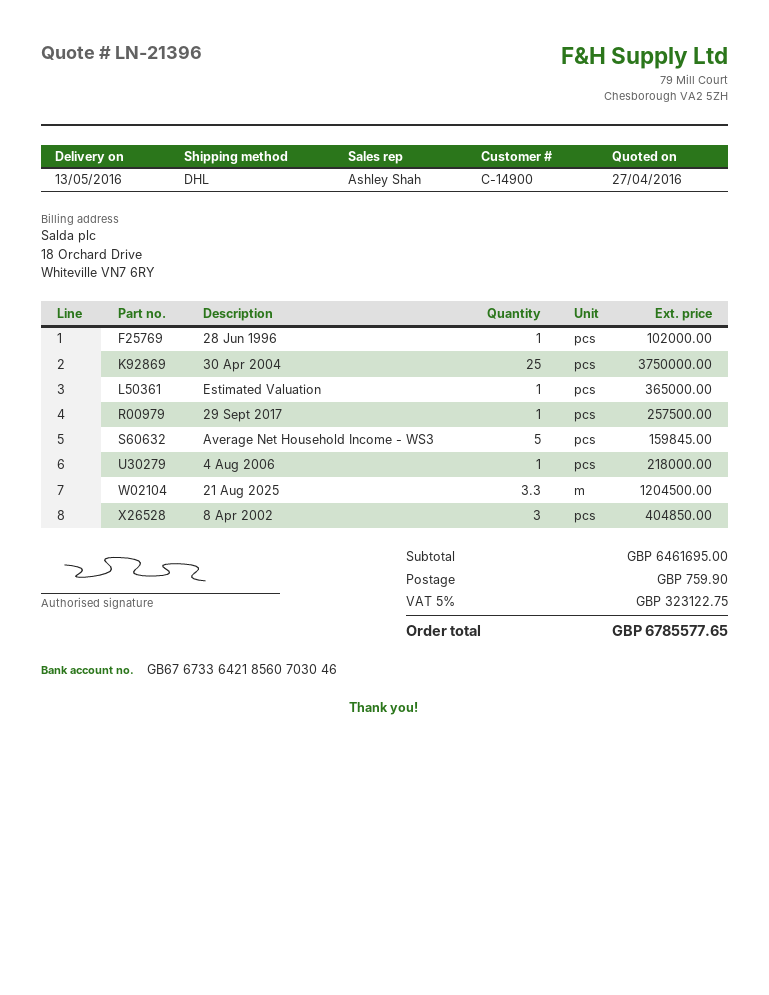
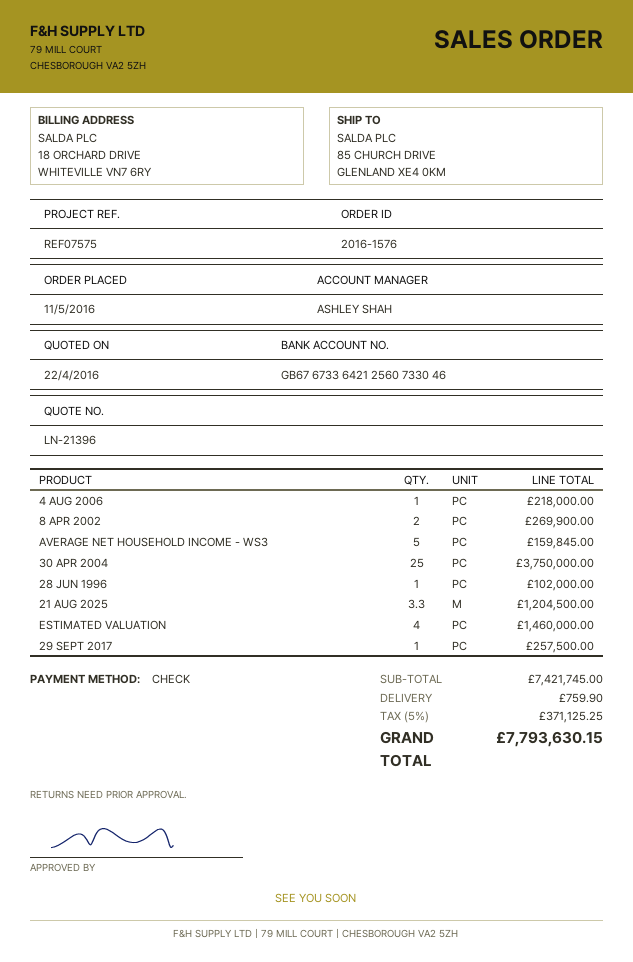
quote date: 2016-04-27 -> 2016-04-22
bank account: GB67673364218560703046 -> GB67673364212560733046
Estimated Valuation: 1 for 365000.00 -> 4 for 1460000.00
8 Apr 2002: 3 for 404850.00 -> 2 for 269900.00
subtotal: 6461695.00 -> 7421745.00
tax: 5% = 323122.75 -> 5% = 371125.25
total: 6785577.65 -> 7793630.15

